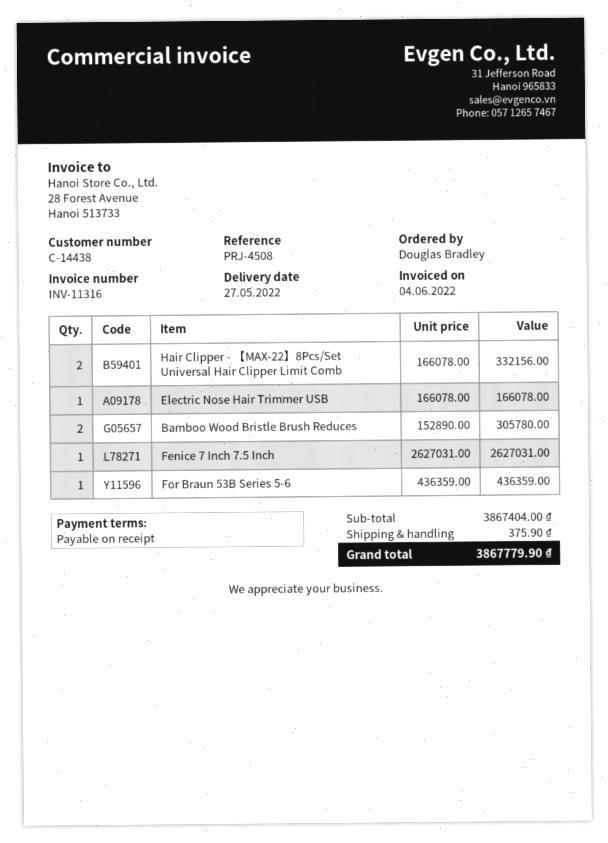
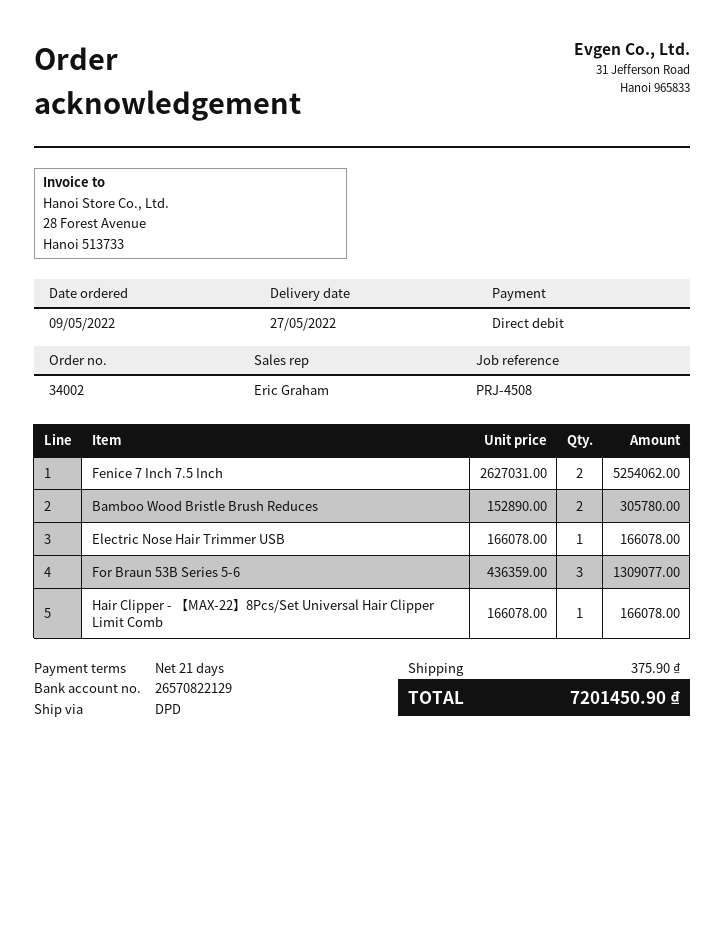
payment terms: on receipt -> 21 days
Hair Clipper - 【MAX-22】8Pcs/Set Universal Hair Clipper Limit Comb: 2 x 166078.00 = 332156.00 -> 1 x 166078.00 = 166078.00
Fenice 7 Inch 7.5 Inch: 1 x 2627031.00 = 2627031.00 -> 2 x 2627031.00 = 5254062.00
For Braun 53B Series 5-6: 1 x 436359.00 = 436359.00 -> 3 x 436359.00 = 1309077.00
total: 3867779.90 -> 7201450.90

